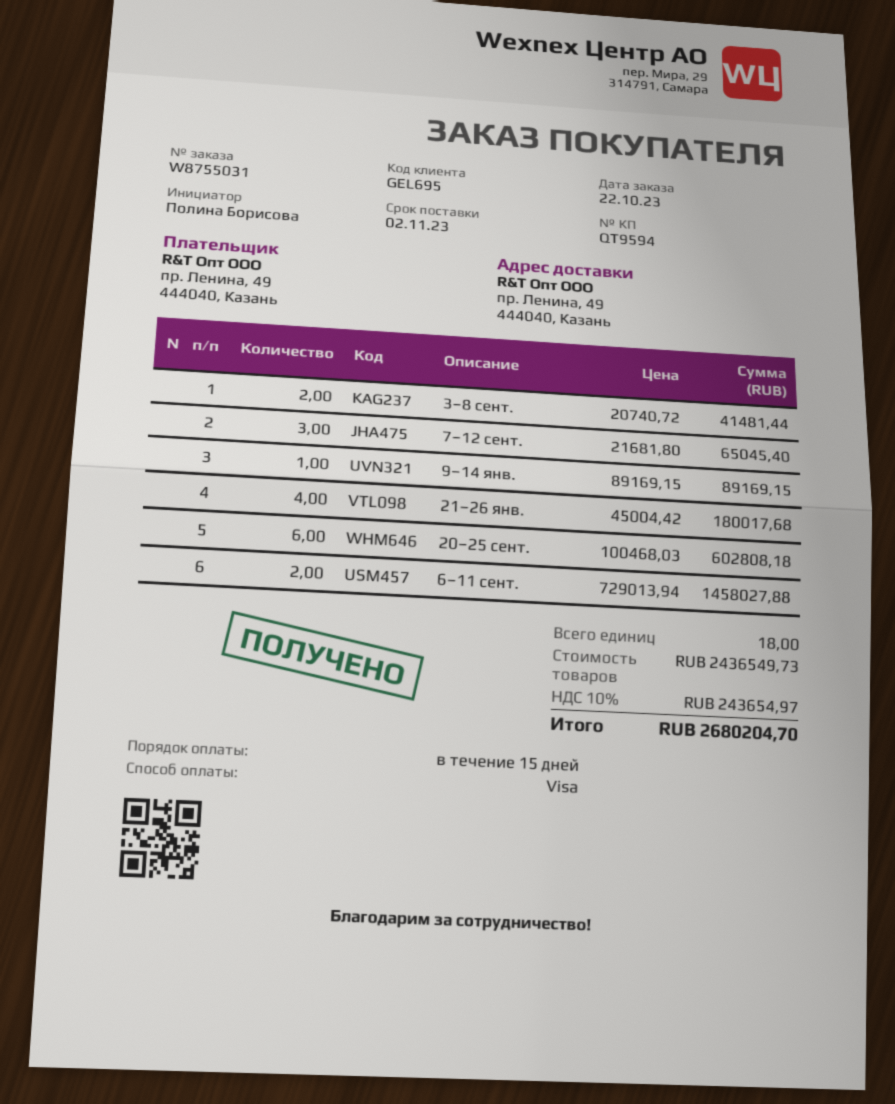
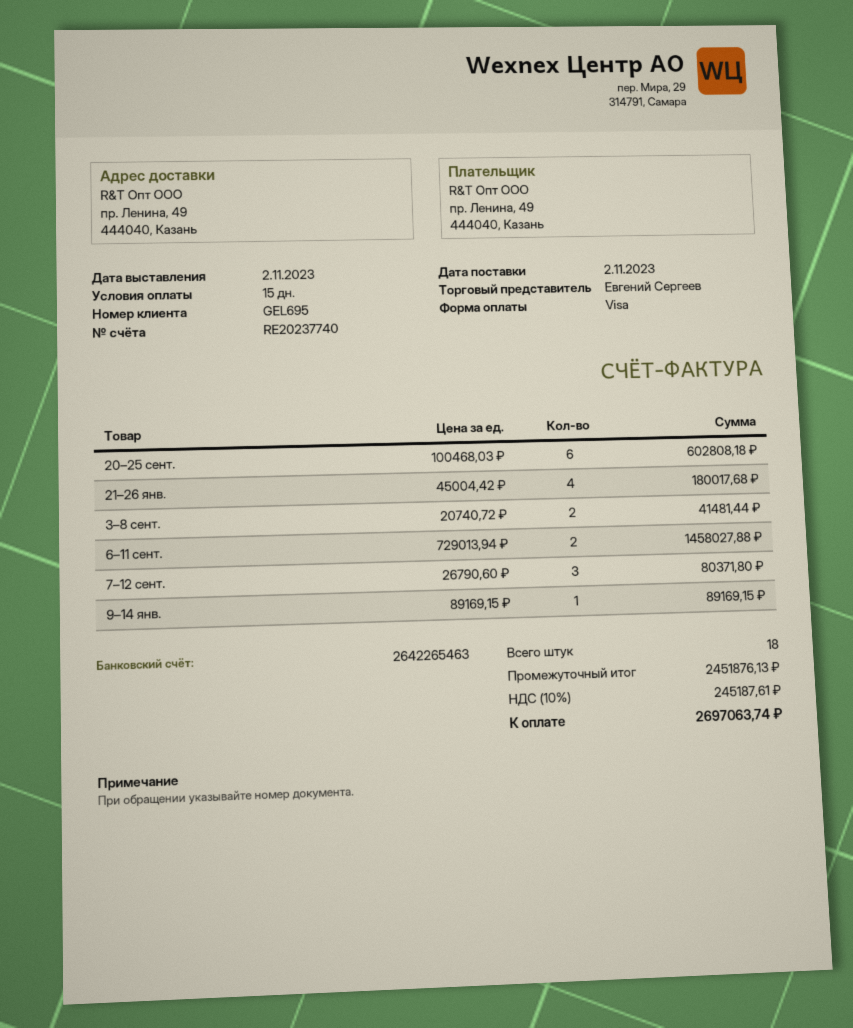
7–12 сент.: 3 x 21681.80 = 65045.40 -> 3 x 26790.60 = 80371.80
subtotal: 2436549.73 -> 2451876.13
tax: 10% = 243654.97 -> 10% = 245187.61
total: 2680204.70 -> 2697063.74

